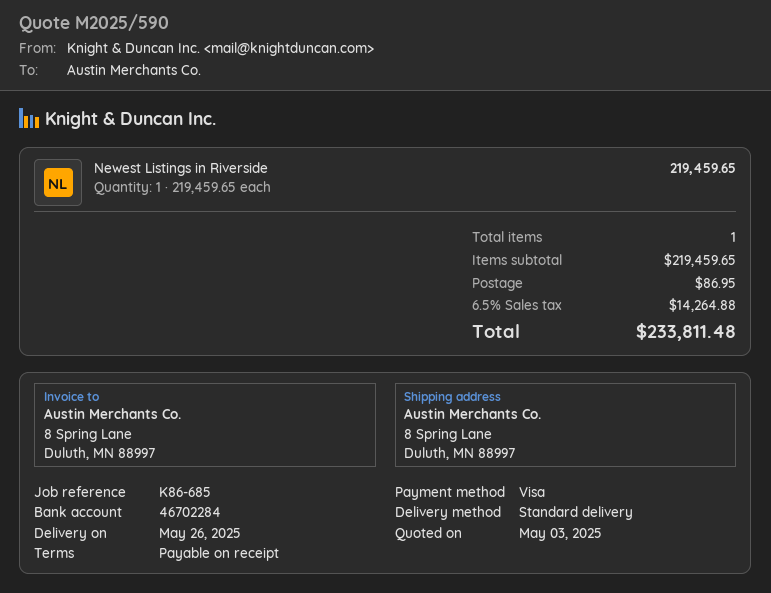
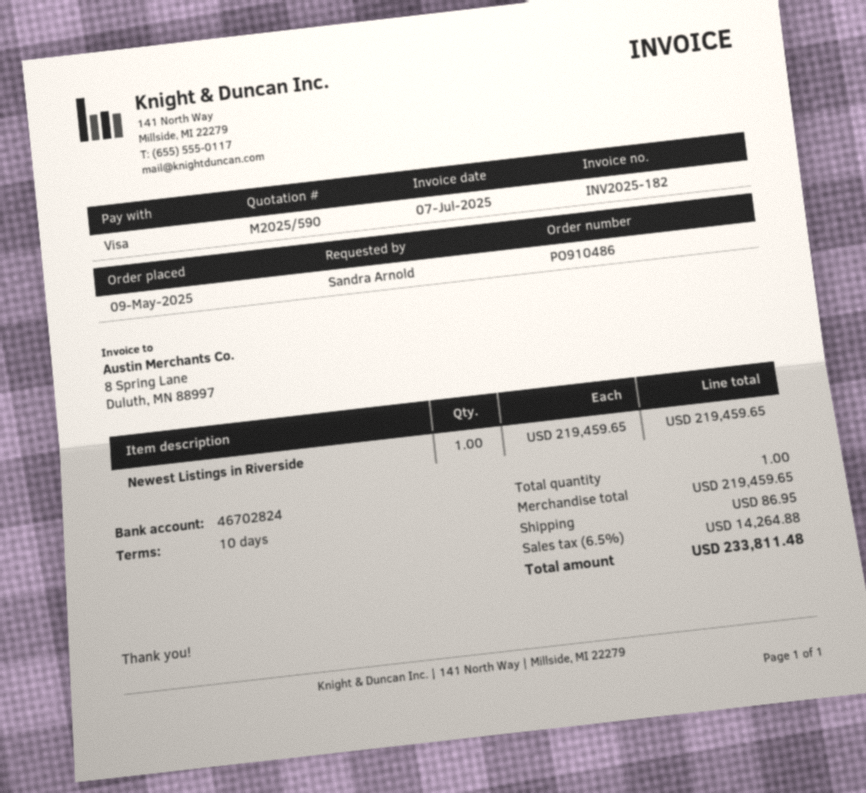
payment terms: on receipt -> 10 days
bank account: 46702284 -> 46702824

